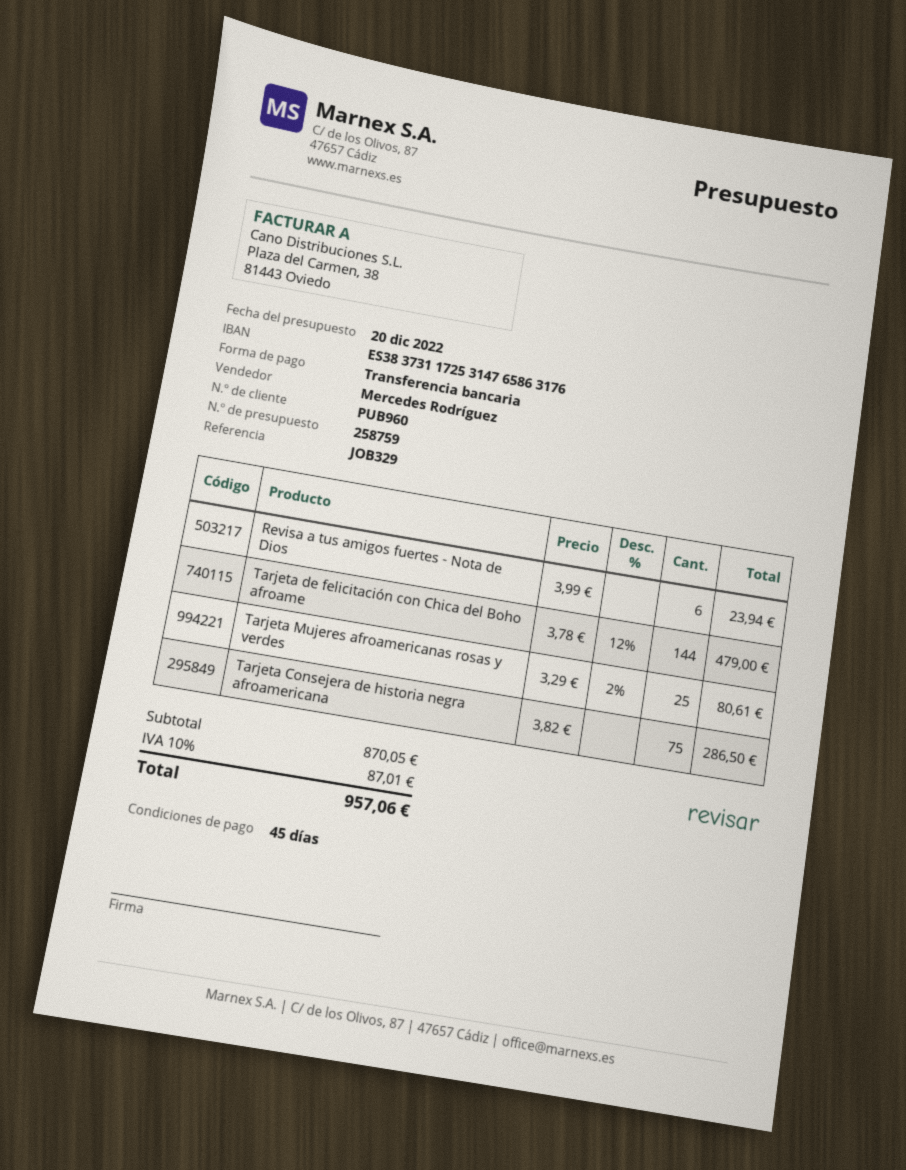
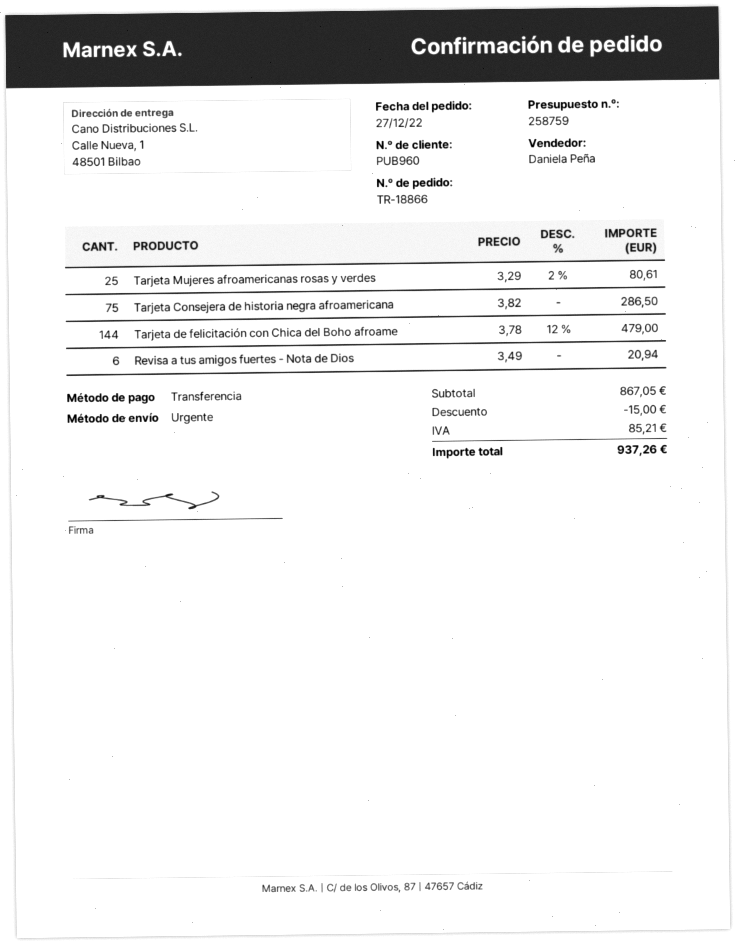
sales rep: Mercedes Rodríguez -> Daniela Peña
Revisa a tus amigos fuertes - Nota de Dios: 6 x 3.99 = 23.94 -> 6 x 3.49 = 20.94
subtotal: 870.05 -> 867.05
discount: none -> 15.00
tax: 87.01 -> 85.21
total: 957.06 -> 937.26

